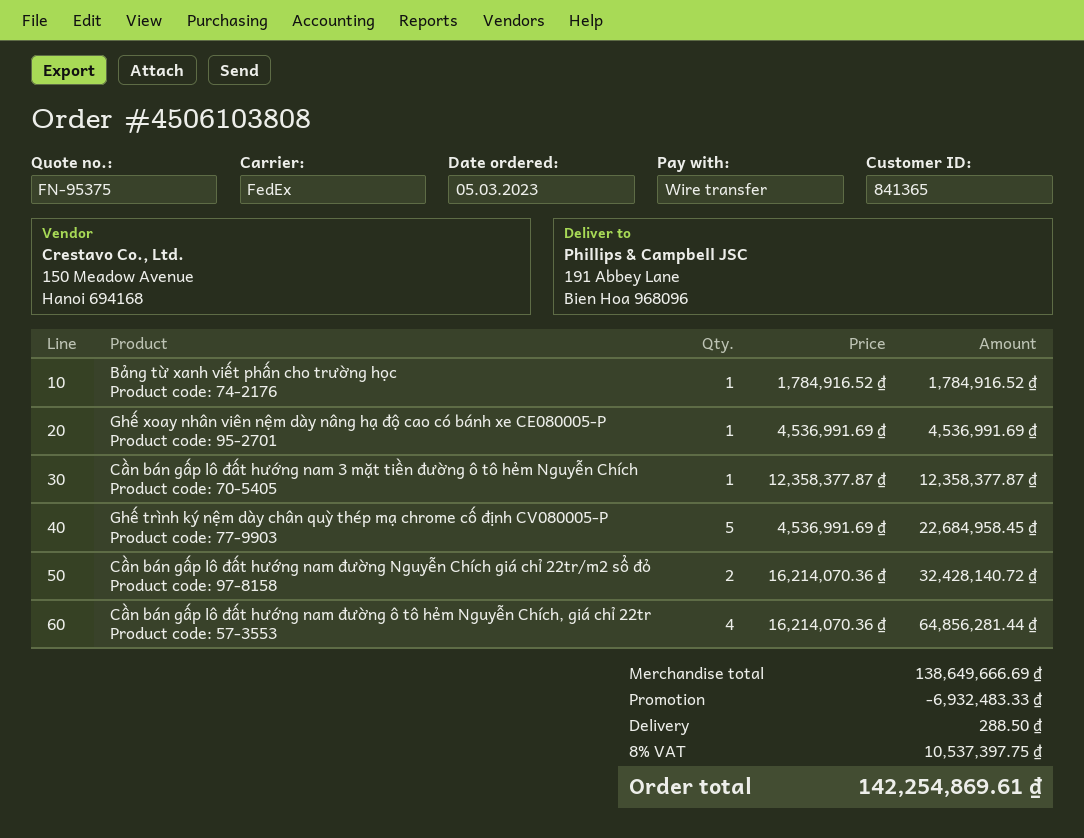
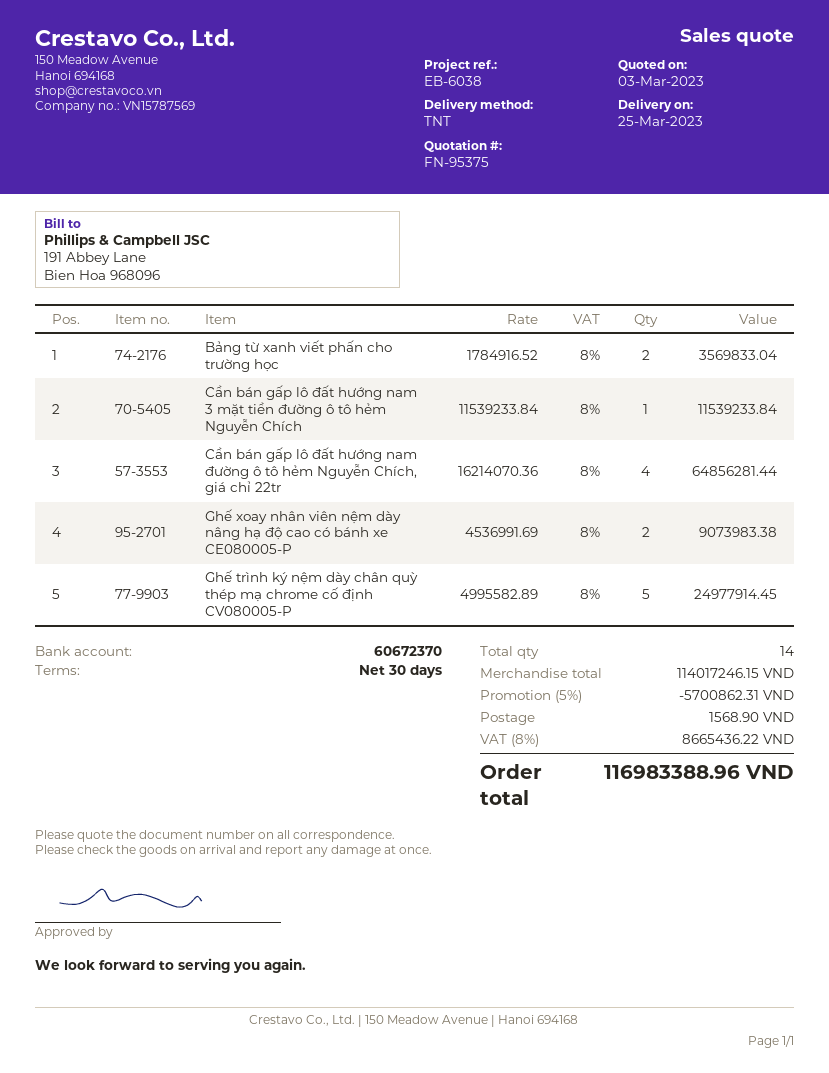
shipping method: FedEx -> TNT
Bảng từ xanh viết phấn cho trường học: 1 x 1784916.52 = 1784916.52 -> 2 x 1784916.52 = 3569833.04
Ghế xoay nhân viên nệm dày nâng hạ độ cao có bánh xe CE080005-P: 1 x 4536991.69 = 4536991.69 -> 2 x 4536991.69 = 9073983.38
Cần bán gấp lô đất hướng nam 3 mặt tiền đường ô tô hẻm Nguyễn Chích: 1 x 12358377.87 = 12358377.87 -> 1 x 11539233.84 = 11539233.84
Ghế trình ký nệm dày chân quỳ thép mạ chrome cố định CV080005-P: 5 x 4536991.69 = 22684958.45 -> 5 x 4995582.89 = 24977914.45
Cần bán gấp lô đất hướng nam đường Nguyễn Chích giá chỉ 22tr/m2 sổ đỏ: 2 x 16214070.36 = 32428140.72 -> none
subtotal: 138649666.69 -> 114017246.15
discount: 6932483.33 -> 5700862.31
shipping: 288.50 -> 1568.90
tax: 8% = 10537397.75 -> 8% = 8665436.22
total: 142254869.61 -> 116983388.96

